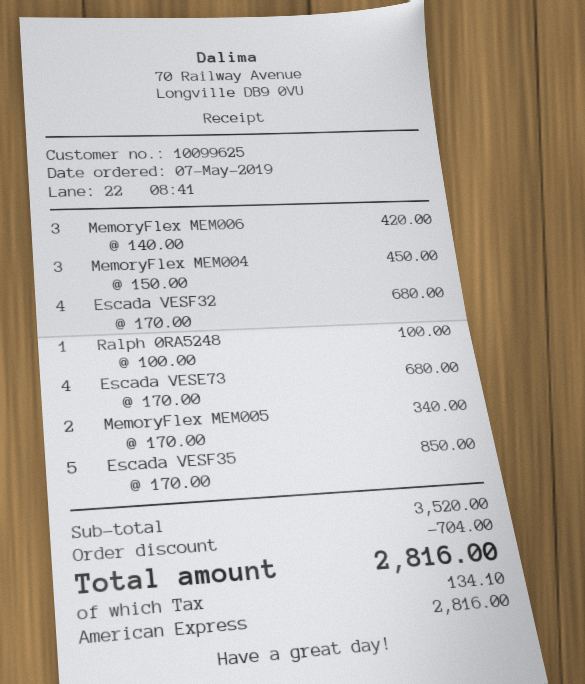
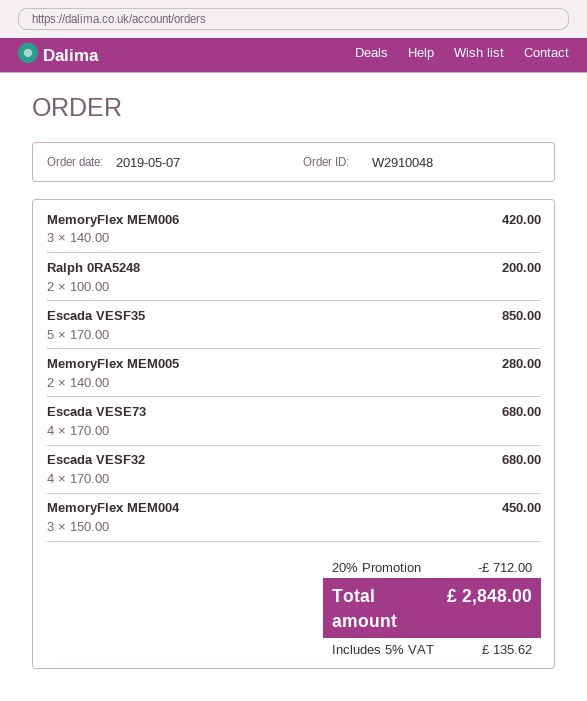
Ralph 0RA5248: 1 x 100.00 = 100.00 -> 2 x 100.00 = 200.00
MemoryFlex MEM005: 2 x 170.00 = 340.00 -> 2 x 140.00 = 280.00
discount: 704.00 -> 712.00
tax: 134.10 -> 135.62
total: 2816.00 -> 2848.00

